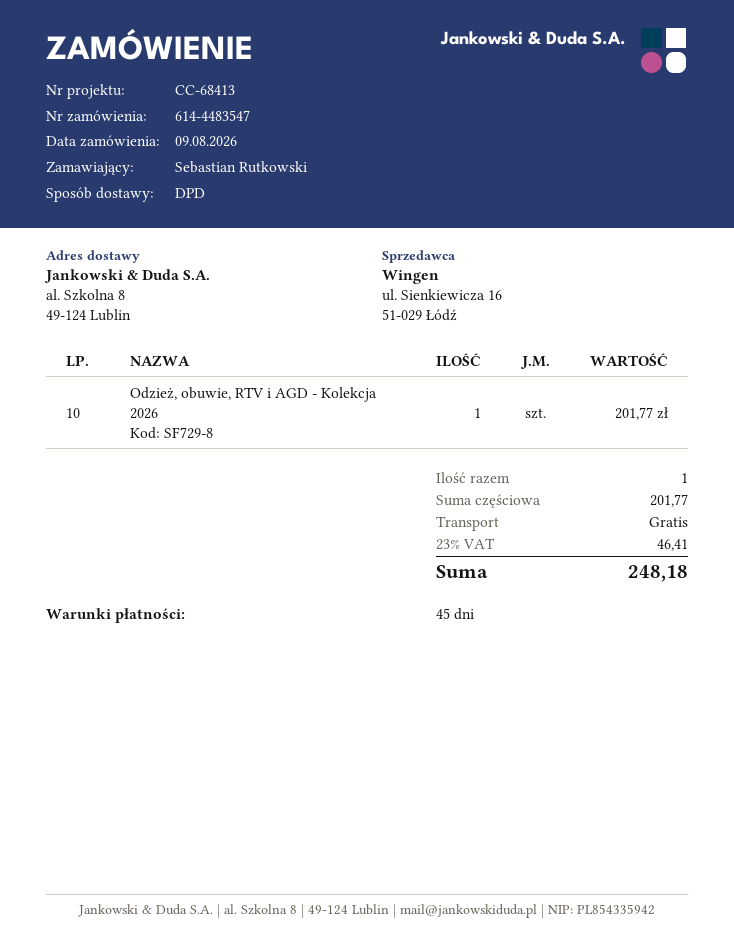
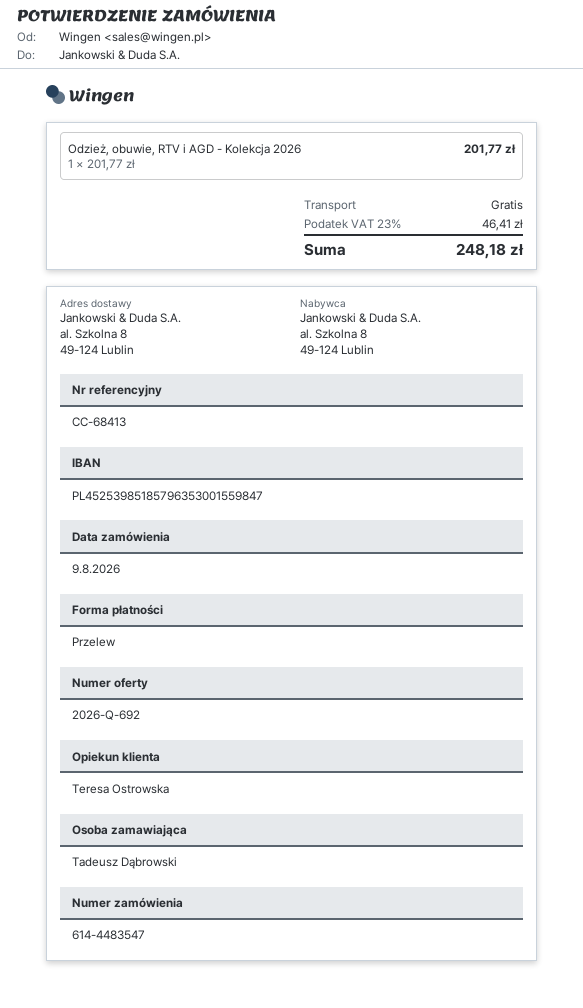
ordered by: Sebastian Rutkowski -> Tadeusz Dąbrowski

